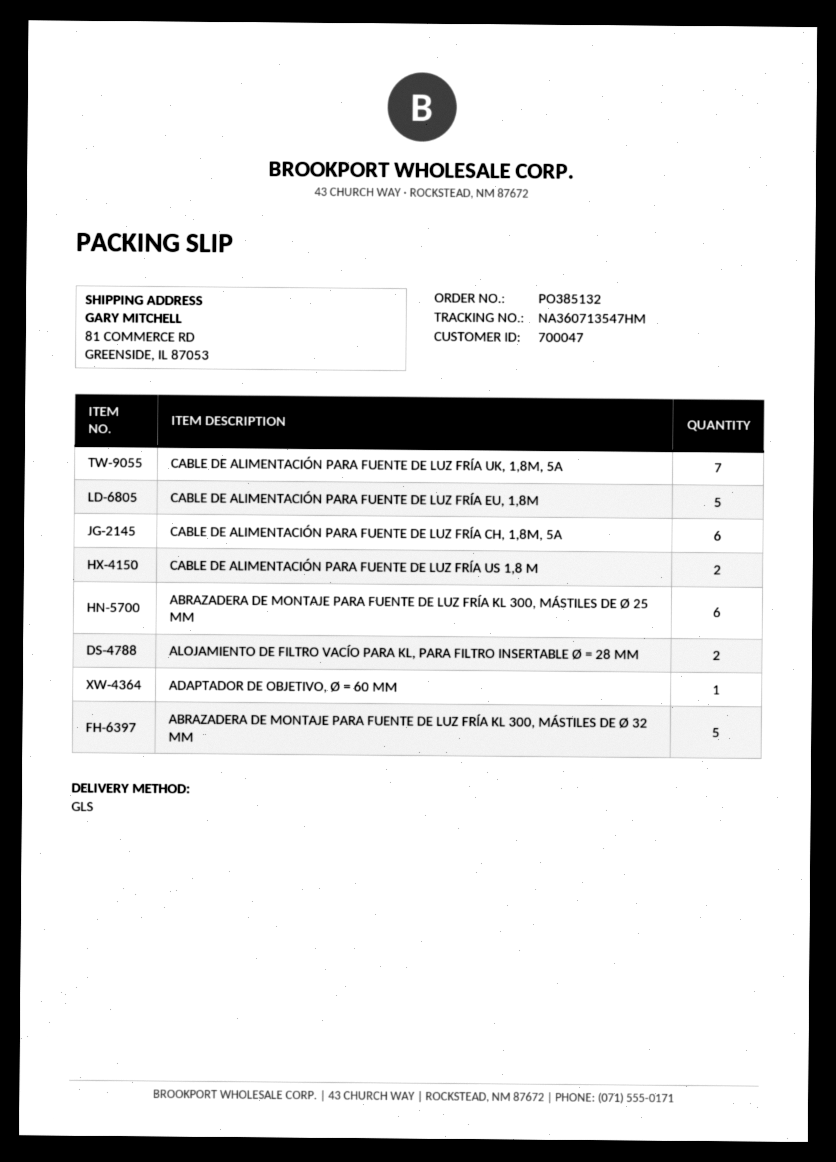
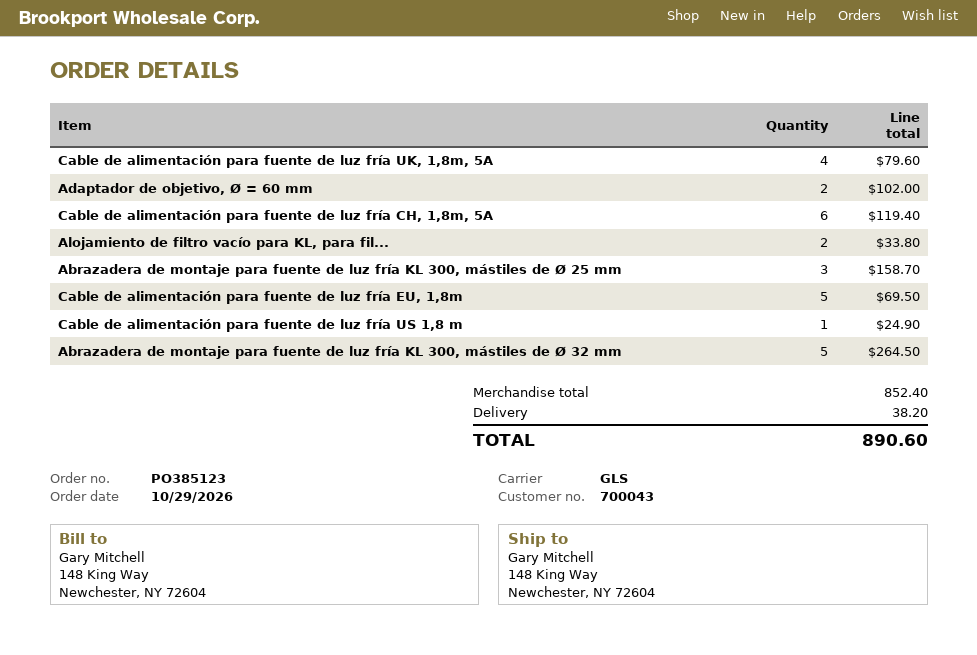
order number: PO385132 -> PO385123
customer number: 700047 -> 700043
ship to: 81 COMMERCE RD, GREENSIDE, IL 87053 -> 148 King Way, Newchester, NY 72604
CABLE DE ALIMENTACIÓN PARA FUENTE DE LUZ FRÍA UK, 1,8M, 5A: 7 -> 4
CABLE DE ALIMENTACIÓN PARA FUENTE DE LUZ FRÍA US 1,8 M: 2 -> 1
ABRAZADERA DE MONTAJE PARA FUENTE DE LUZ FRÍA KL 300, MÁSTILES DE Ø 25 MM: 6 -> 3
ADAPTADOR DE OBJETIVO, Ø = 60 MM: 1 -> 2

